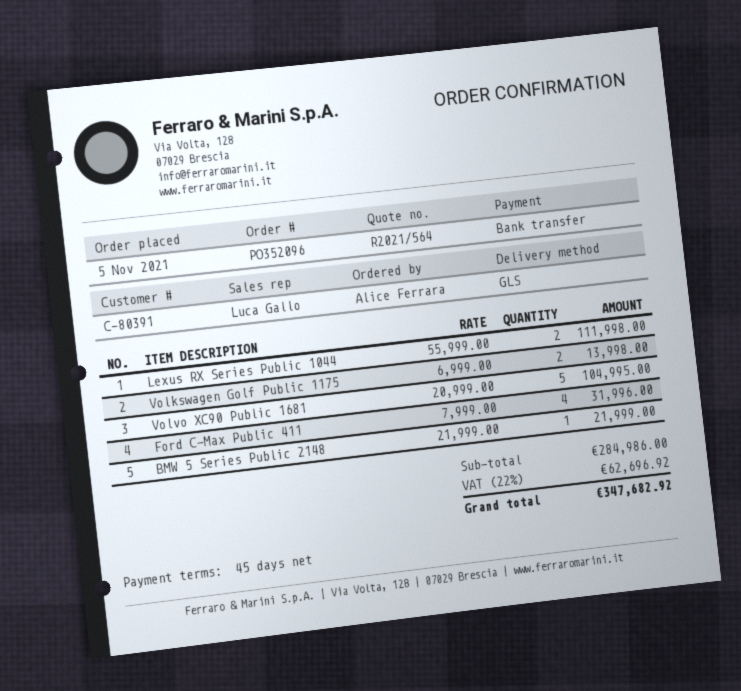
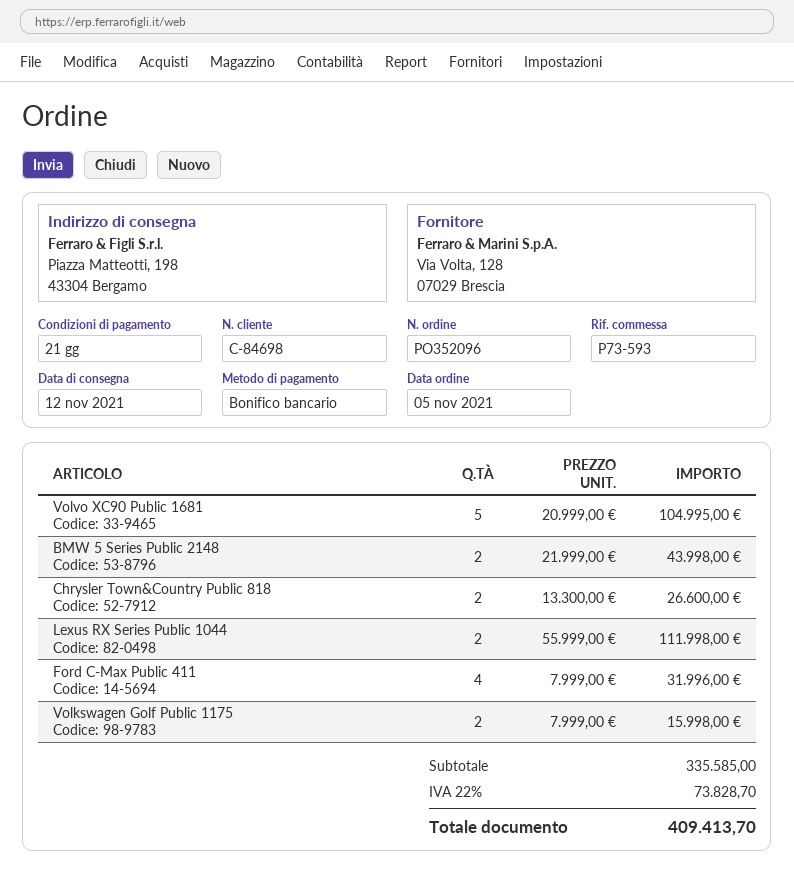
payment terms: 45 days -> 21 days
customer number: C-80391 -> C-84698
Volkswagen Golf Public 1175: 2 x 6999.00 = 13998.00 -> 2 x 7999.00 = 15998.00
BMW 5 Series Public 2148: 1 x 21999.00 = 21999.00 -> 2 x 21999.00 = 43998.00
Chrysler Town&Country Public 818: none -> 2 x 13300.00 = 26600.00
subtotal: 284986.00 -> 335585.00
tax: 22% = 62696.92 -> 22% = 73828.70
total: 347682.92 -> 409413.70

